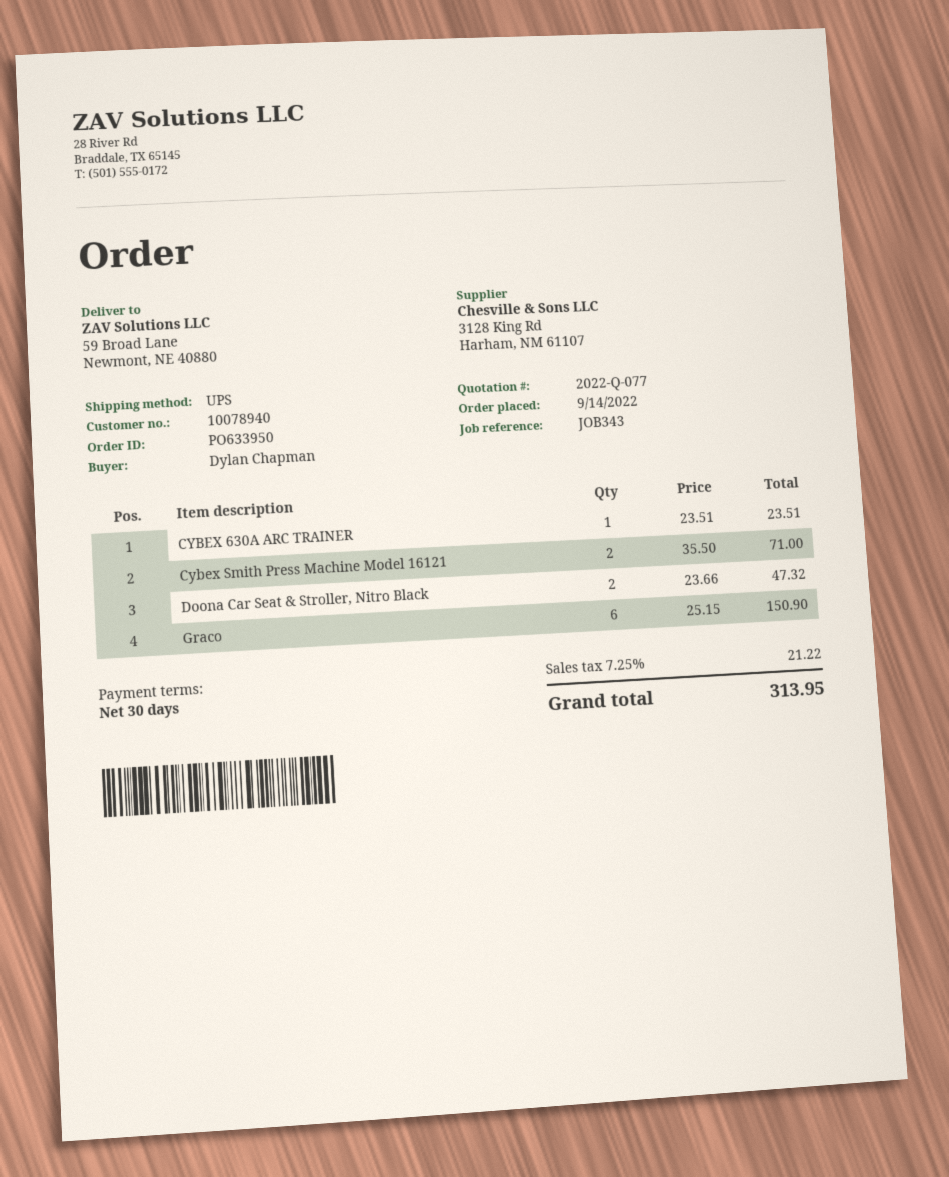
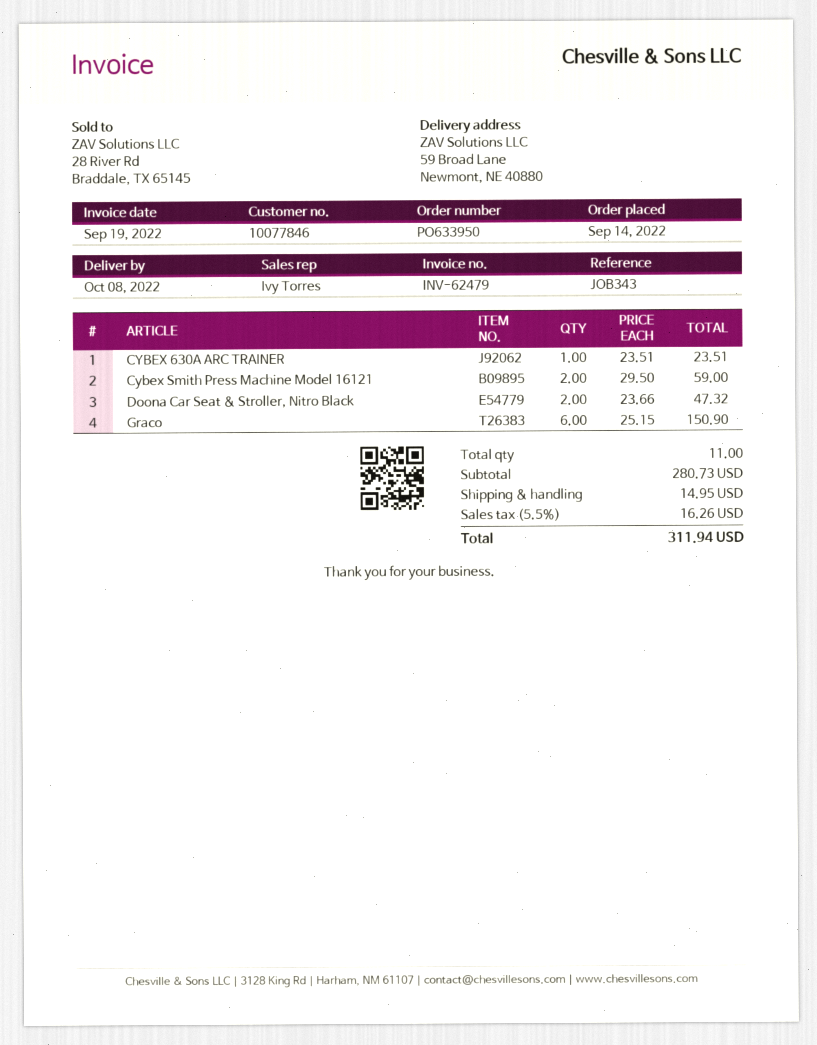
customer number: 10078940 -> 10077846
Cybex Smith Press Machine Model 16121: 2 x 35.50 = 71.00 -> 2 x 29.50 = 59.00
shipping: none -> 14.95
tax: 7.25% = 21.22 -> 5.5% = 16.26
total: 313.95 -> 311.94

